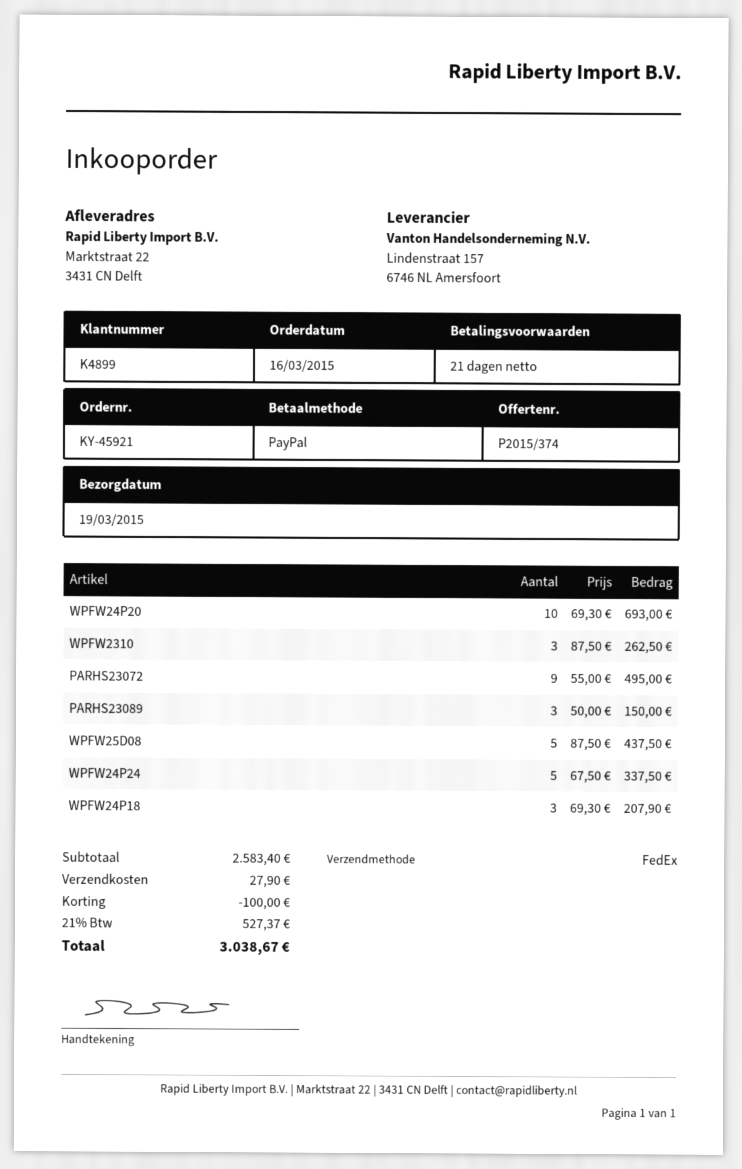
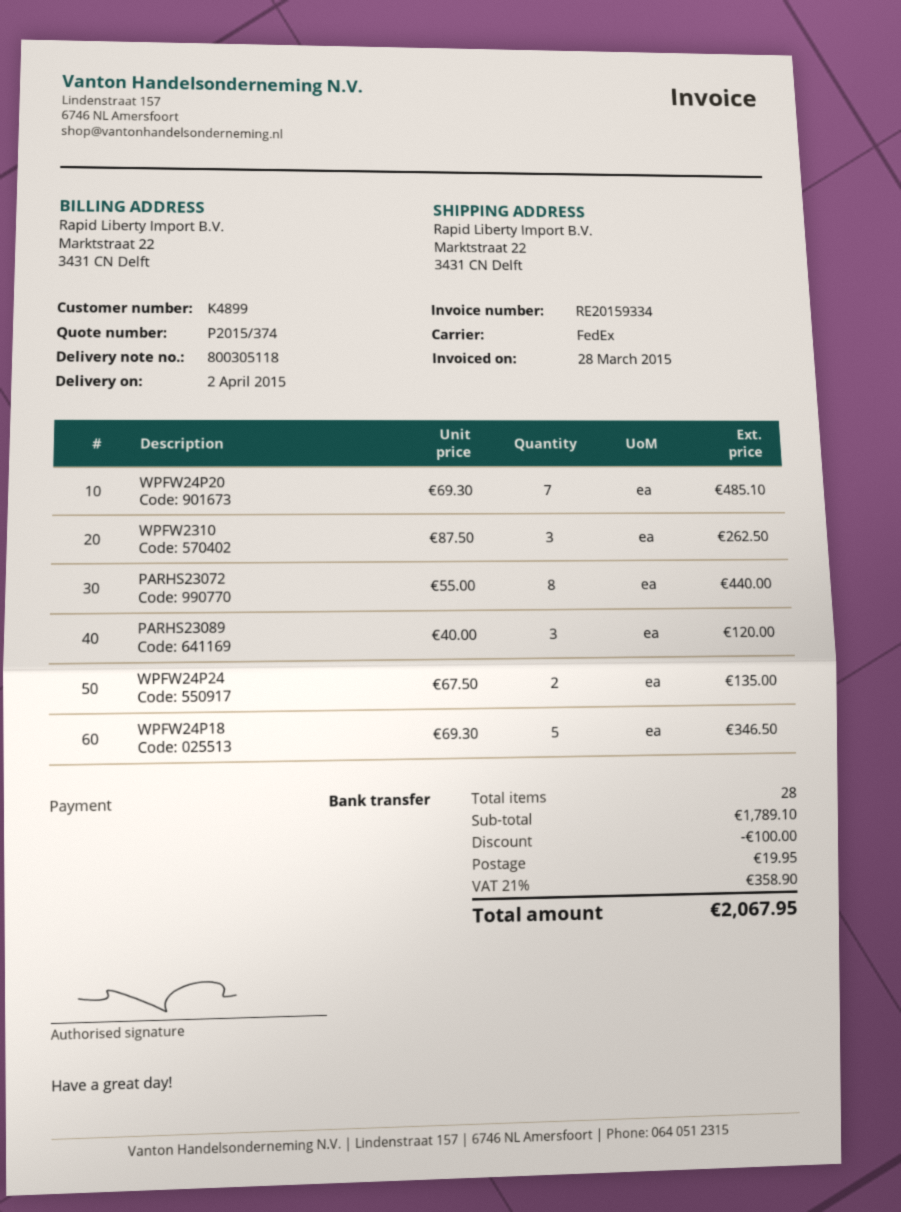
delivery date: 2015-03-19 -> 2015-04-02
payment method: PayPal -> bank transfer
WPFW24P20: 10 x 69.30 = 693.00 -> 7 x 69.30 = 485.10
PARHS23072: 9 x 55.00 = 495.00 -> 8 x 55.00 = 440.00
PARHS23089: 3 x 50.00 = 150.00 -> 3 x 40.00 = 120.00
WPFW25D08: 5 x 87.50 = 437.50 -> none
WPFW24P24: 5 x 67.50 = 337.50 -> 2 x 67.50 = 135.00
WPFW24P18: 3 x 69.30 = 207.90 -> 5 x 69.30 = 346.50
subtotal: 2583.40 -> 1789.10
shipping: 27.90 -> 19.95
tax: 21% = 527.37 -> 21% = 358.90
total: 3038.67 -> 2067.95

